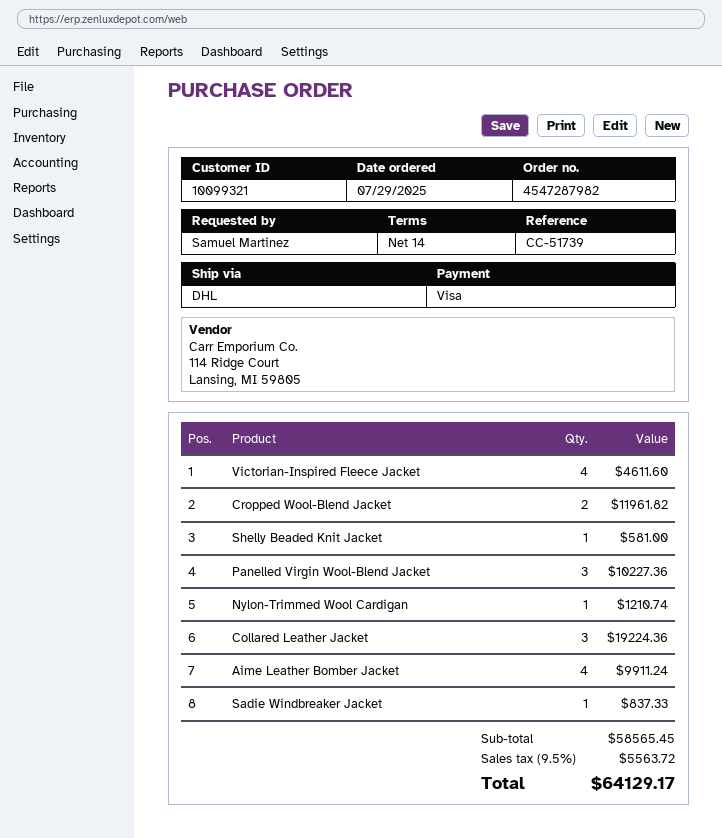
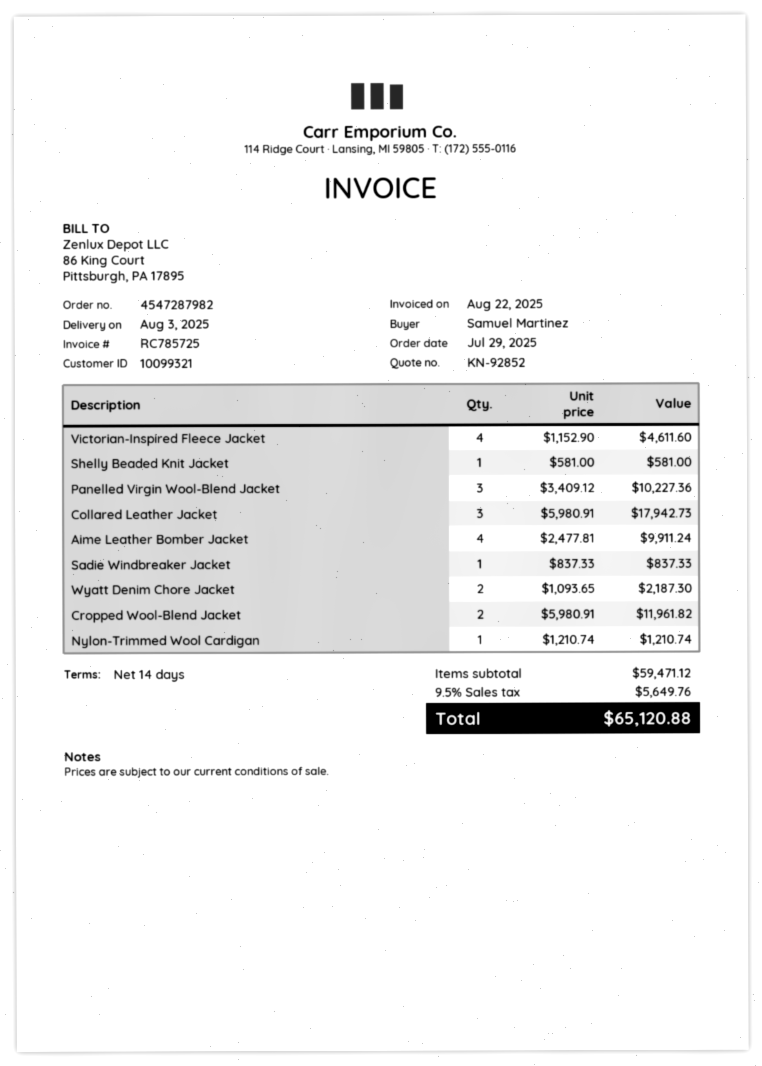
Collared Leather Jacket: 3 for 19224.36 -> 3 for 17942.73
Wyatt Denim Chore Jacket: none -> 2 for 2187.30
subtotal: 58565.45 -> 59471.12
tax: 9.5% = 5563.72 -> 9.5% = 5649.76
total: 64129.17 -> 65120.88

